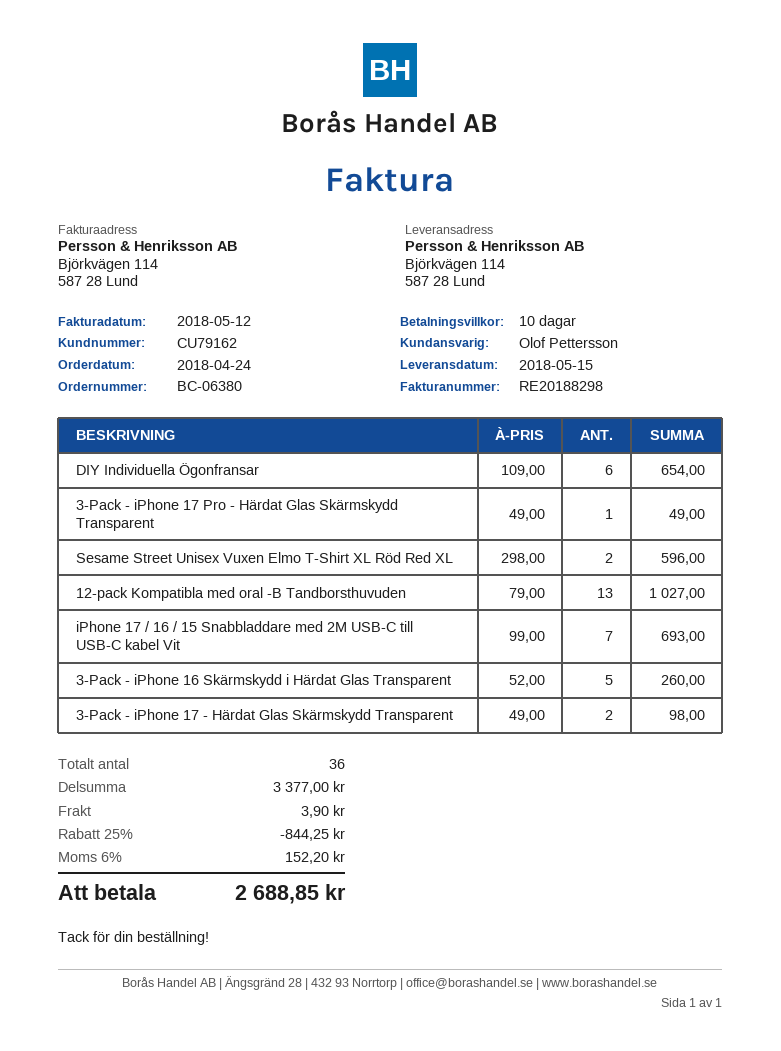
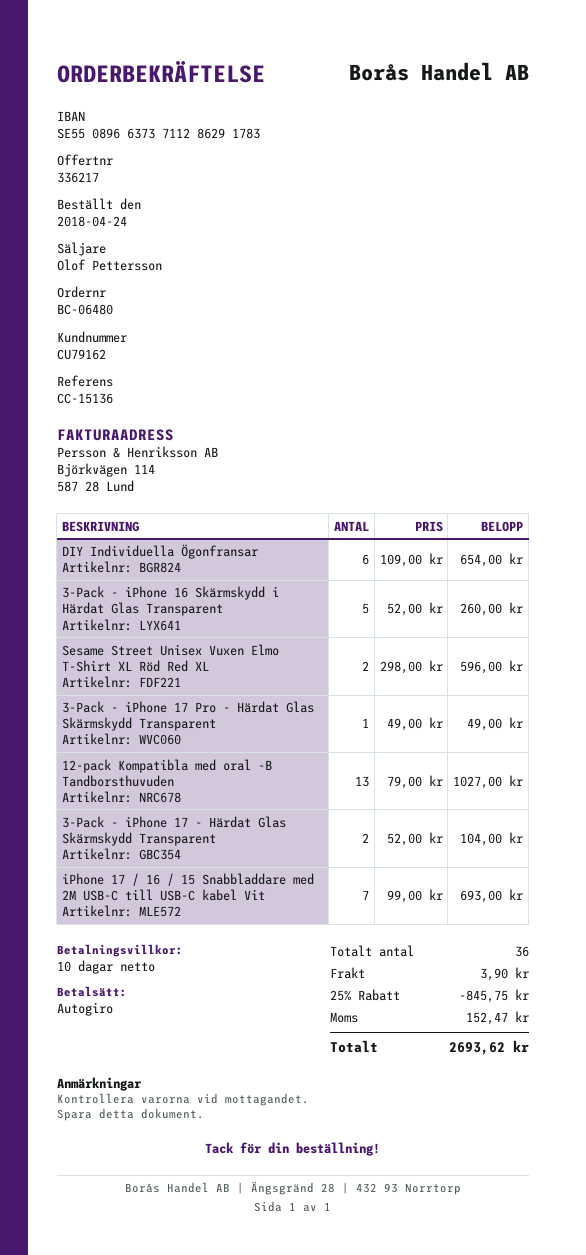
order number: BC-06380 -> BC-06480
3-Pack - iPhone 17 - Härdat Glas Skärmskydd Transparent: 2 x 49.00 = 98.00 -> 2 x 52.00 = 104.00
discount: 25% = 844.25 -> 25% = 845.75
tax: 152.20 -> 152.47
total: 2688.85 -> 2693.62

